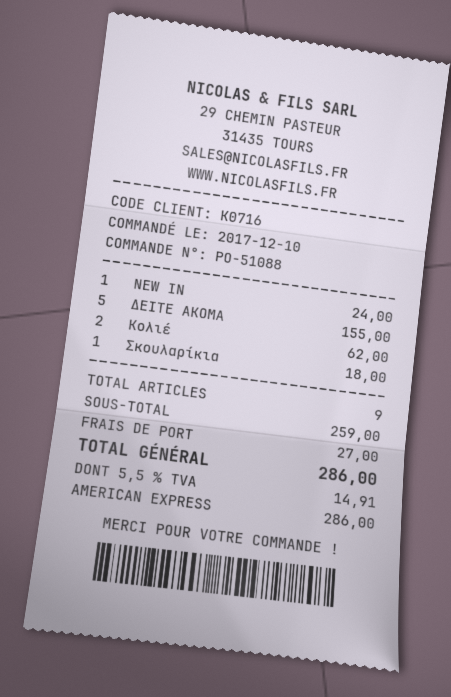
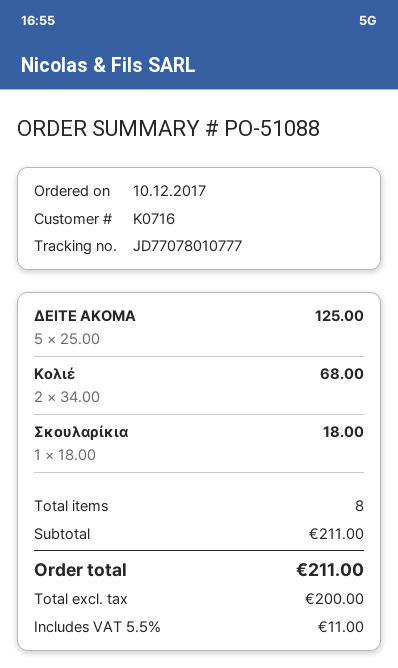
NEW IN: 1 for 24.00 -> none
ΔΕΙΤΕ ΑΚΟΜΑ: 5 for 155.00 -> 5 for 125.00
Κολιέ: 2 for 62.00 -> 2 for 68.00
total quantity: 9 -> 8
subtotal: 259.00 -> 211.00
shipping: 27.00 -> none
tax: 5.5% = 14.91 -> 5.5% = 11.00
total: 286.00 -> 211.00

